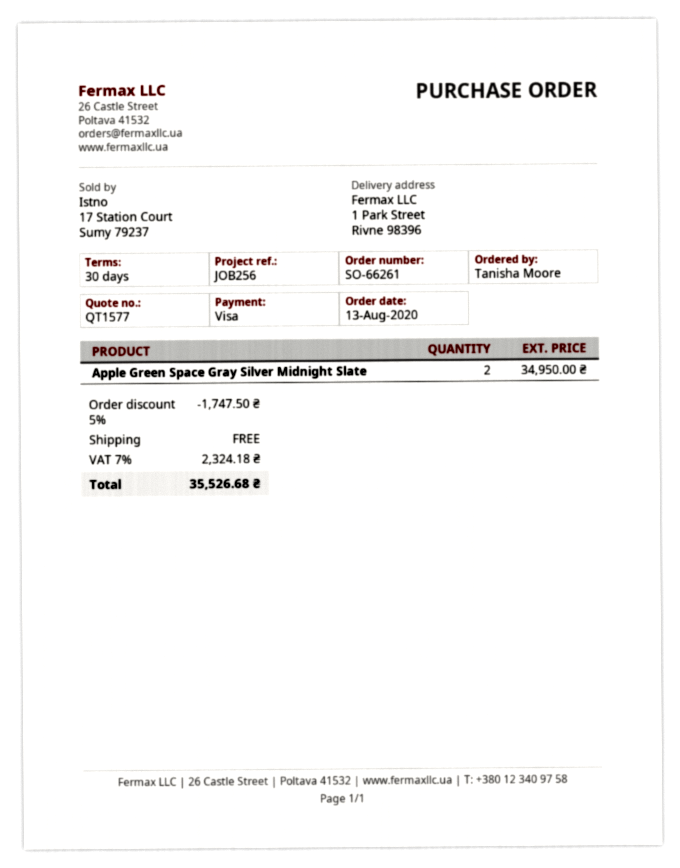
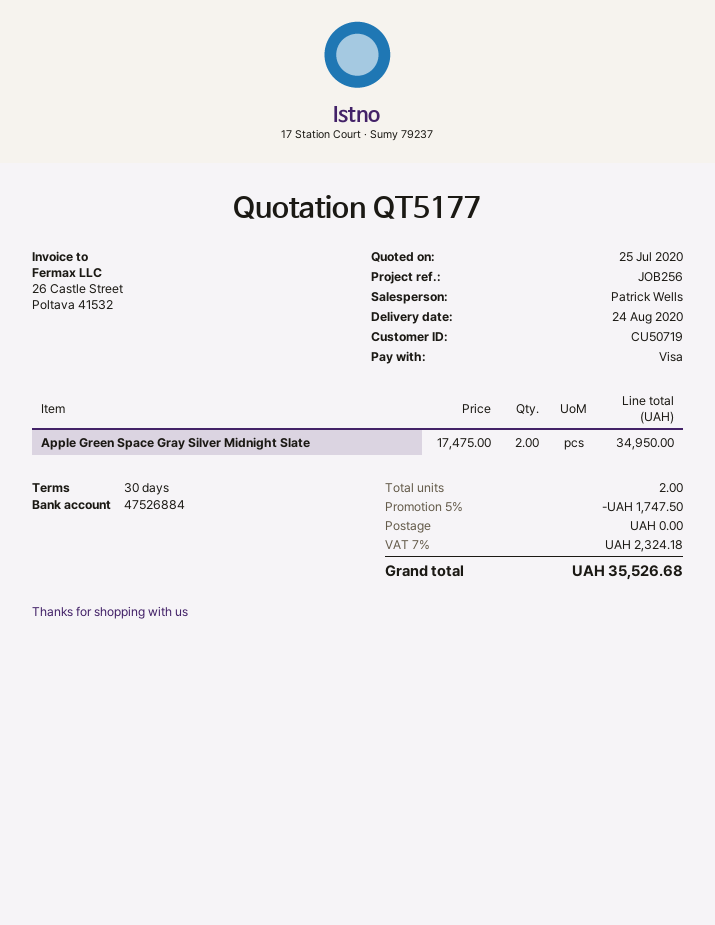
quote number: QT1577 -> QT5177

